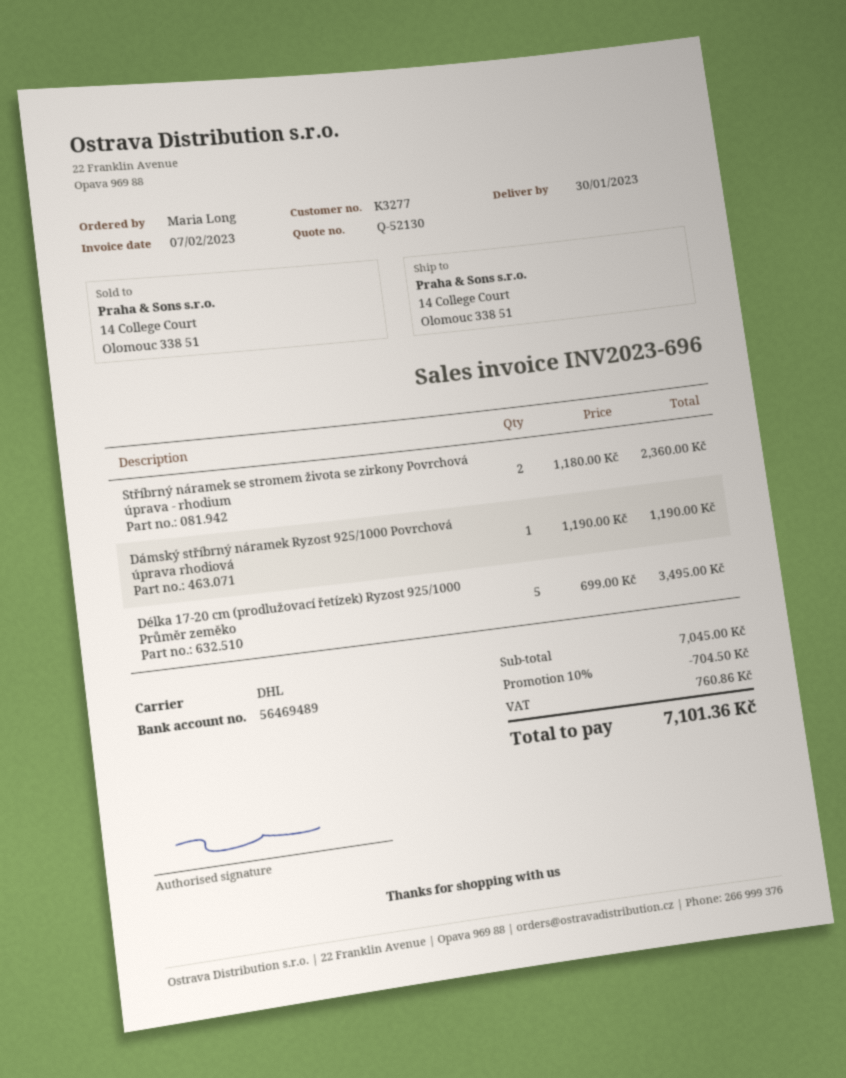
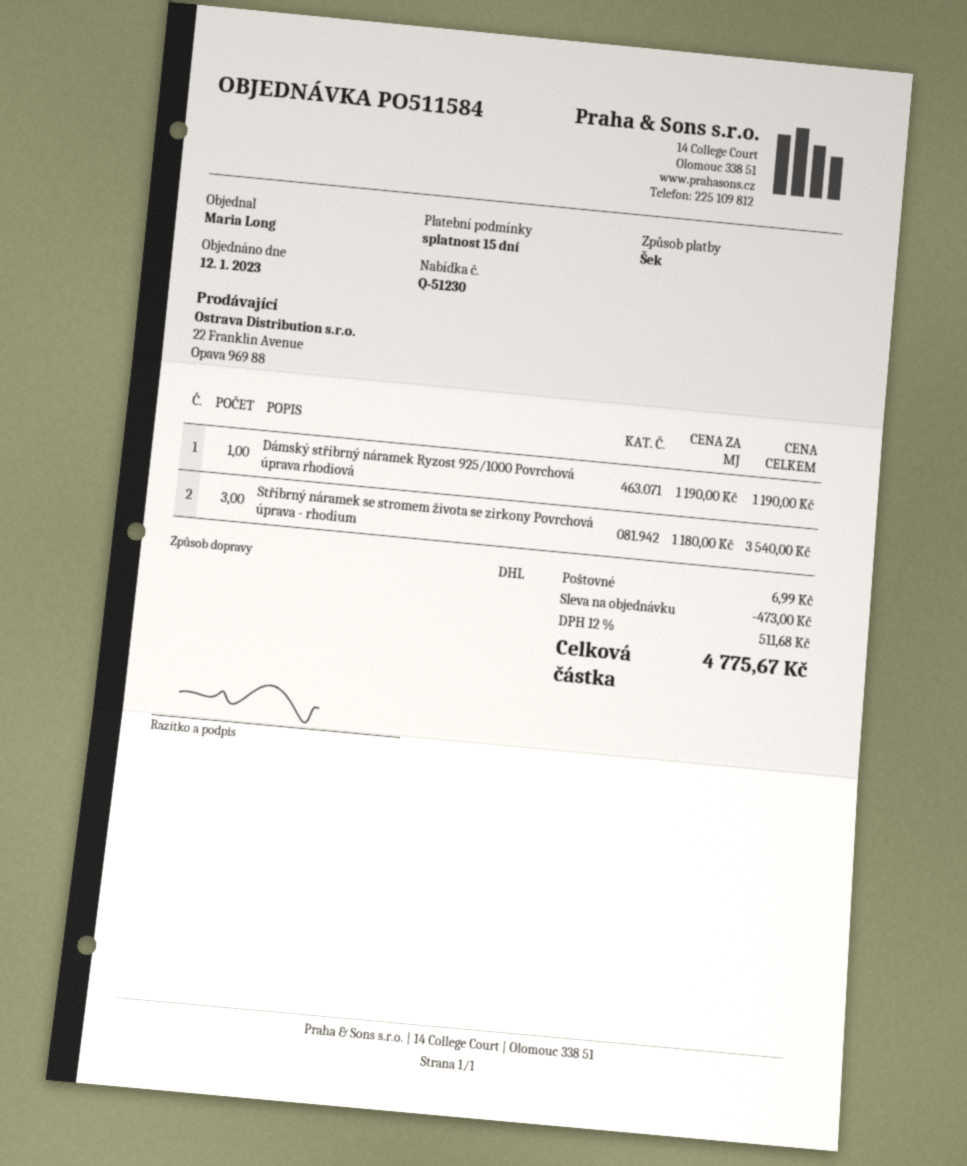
quote number: Q-52130 -> Q-51230
Stříbrný náramek se stromem života se zirkony Povrchová úprava - rhodium: 2 x 1180.00 = 2360.00 -> 3 x 1180.00 = 3540.00
Délka 17-20 cm (prodlužovací řetízek) Ryzost 925/1000 Průměr zeměko: 5 x 699.00 = 3495.00 -> none
discount: 704.50 -> 473.00
shipping: none -> 6.99
tax: 760.86 -> 511.68
total: 7101.36 -> 4775.67

